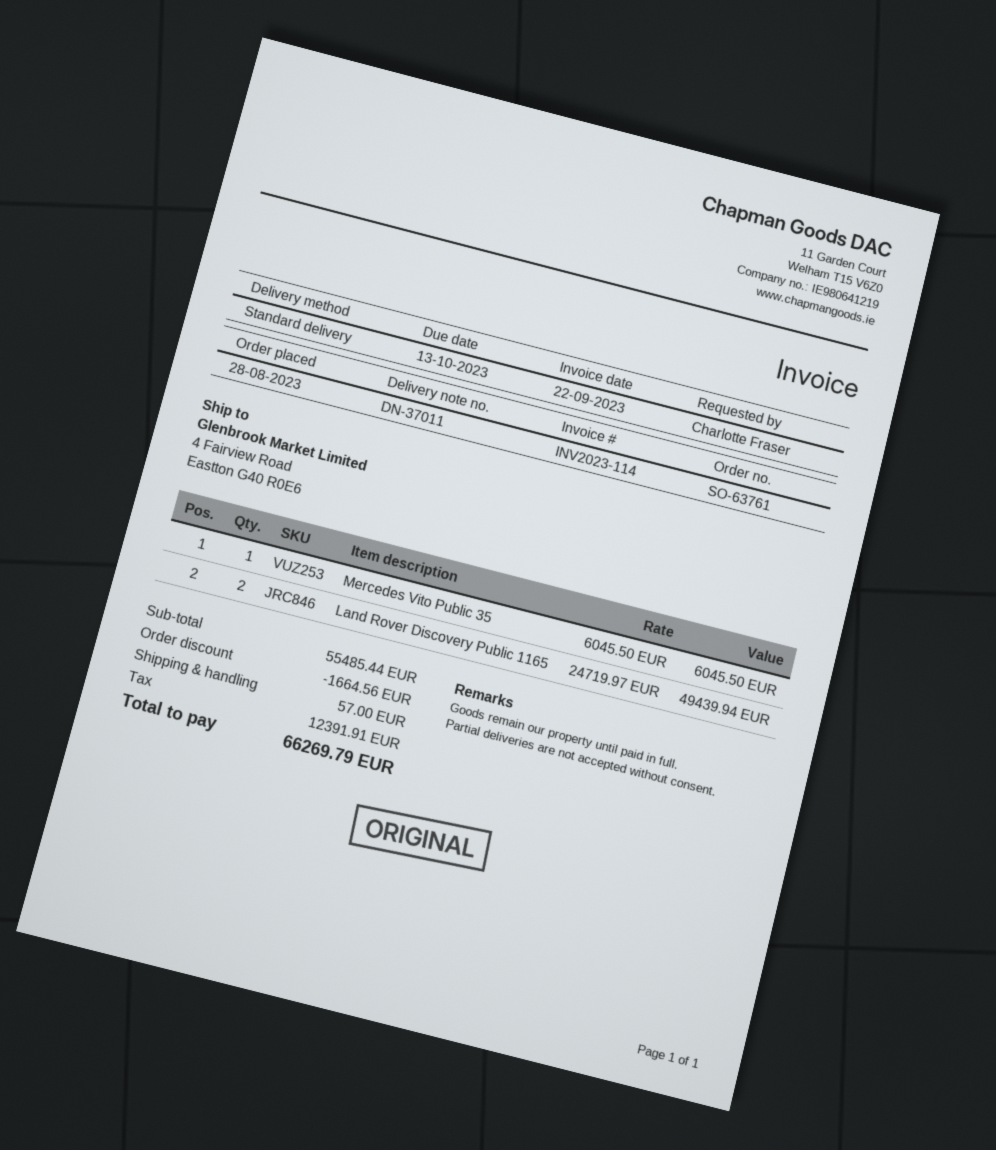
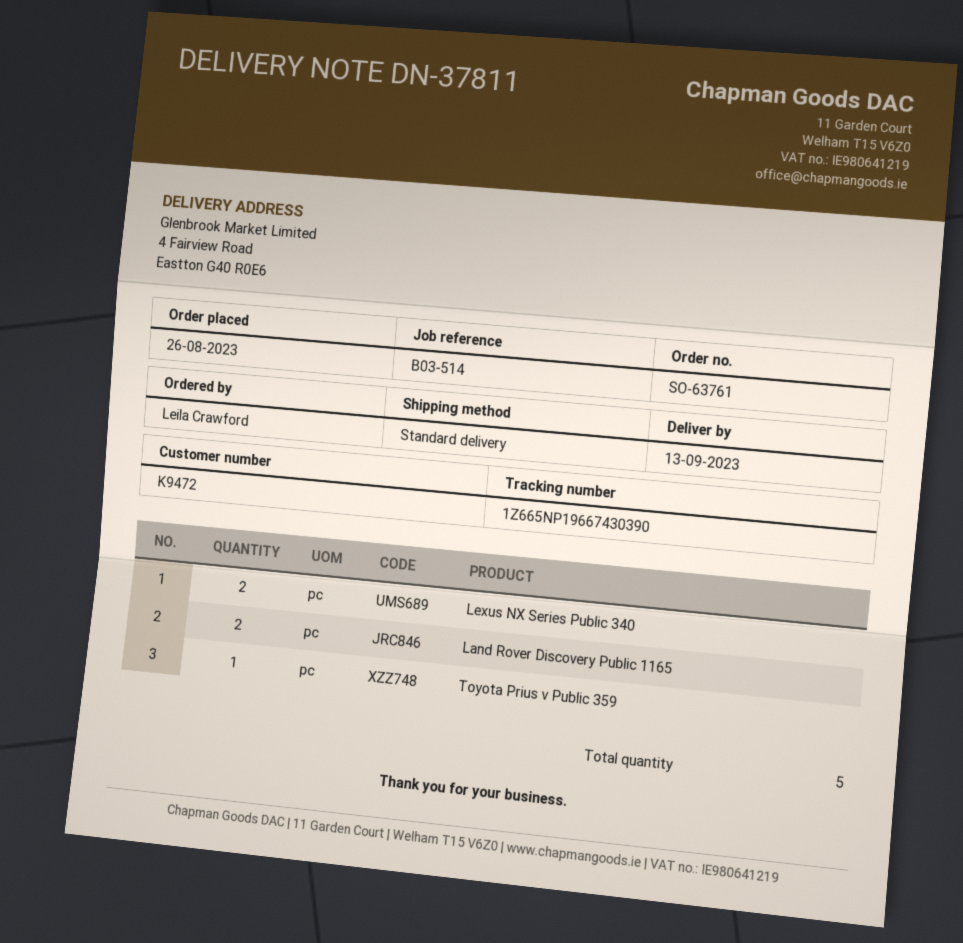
order date: 2023-08-28 -> 2023-08-26
delivery note number: DN-37011 -> DN-37811
ordered by: Charlotte Fraser -> Leila Crawford
Mercedes Vito Public 35: 1 -> none
Lexus NX Series Public 340: none -> 2
Toyota Prius v Public 359: none -> 1

